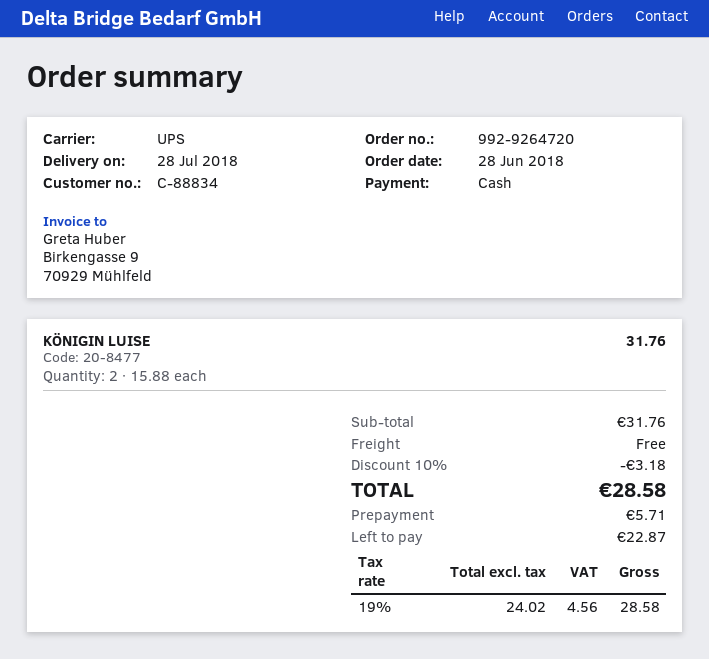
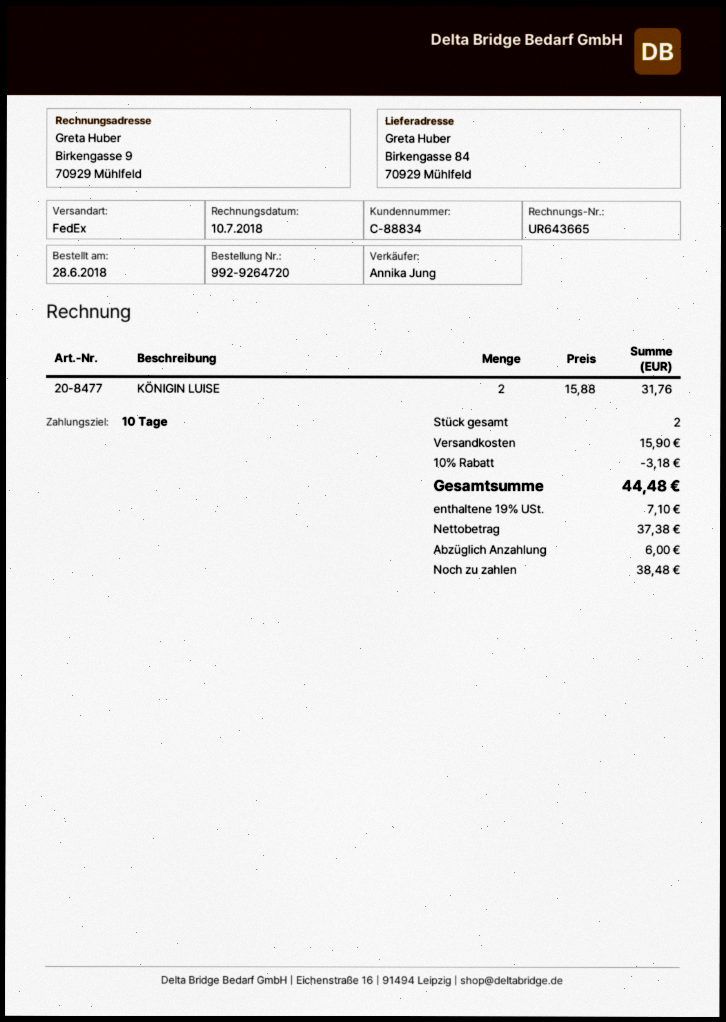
shipping method: UPS -> FedEx
shipping: 0.00 -> 15.90
net: 24.02 -> 37.38
tax: 19% = 4.56 -> 19% = 7.10
total: 28.58 -> 44.48
deposit: 5.71 -> 6.00
balance: 22.87 -> 38.48

